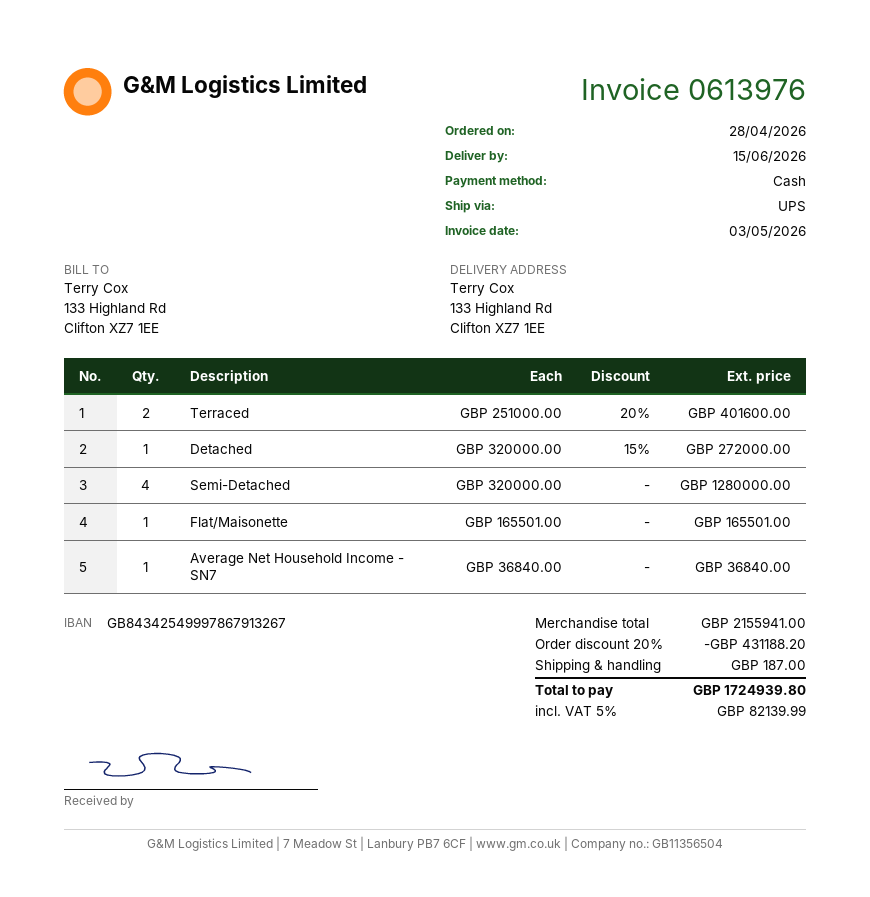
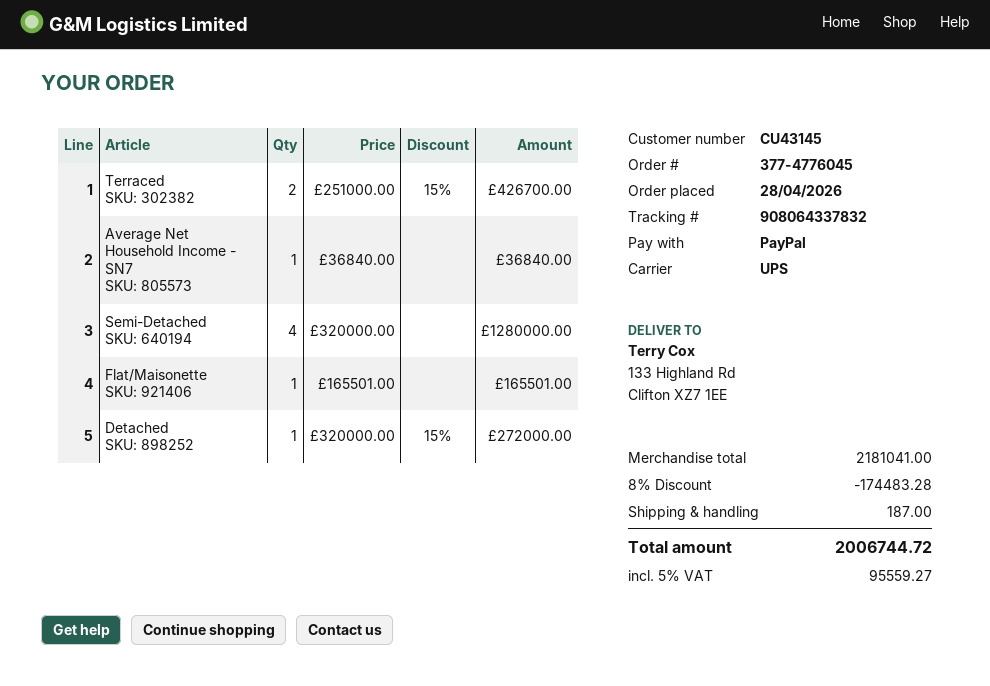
payment method: cash -> PayPal
Terraced: 2 x 251000.00 - 20% = 401600.00 -> 2 x 251000.00 - 15% = 426700.00
subtotal: 2155941.00 -> 2181041.00
discount: 20% = 431188.20 -> 8% = 174483.28
tax: 5% = 82139.99 -> 5% = 95559.27
total: 1724939.80 -> 2006744.72

